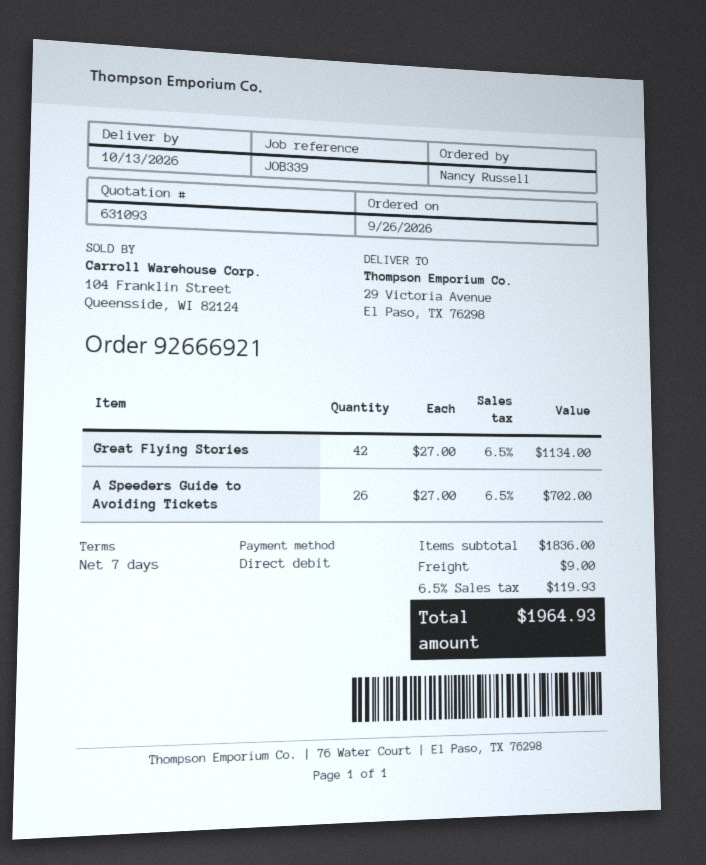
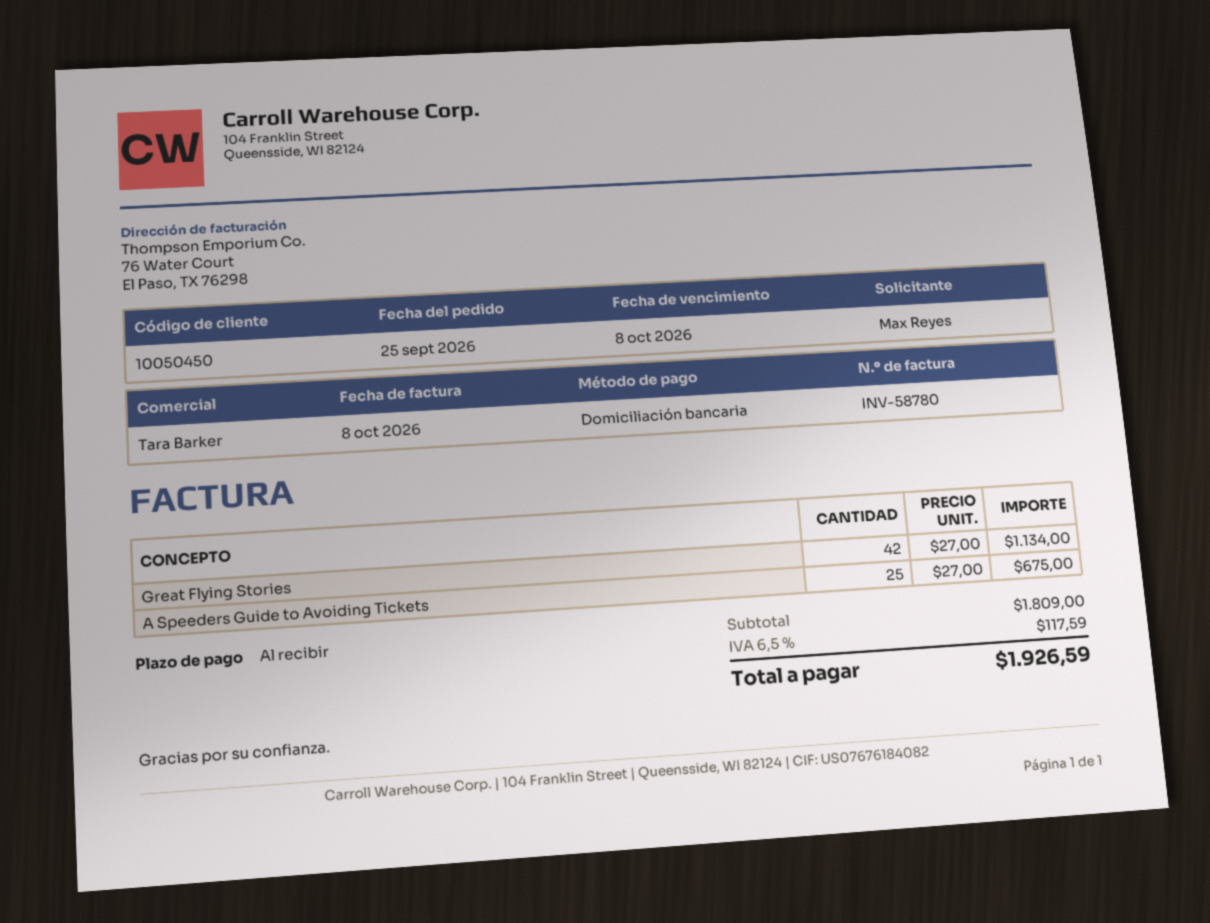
order date: 2026-09-26 -> 2026-09-25
payment terms: 7 days -> on receipt
ordered by: Nancy Russell -> Max Reyes
A Speeders Guide to Avoiding Tickets: 26 x 27.00 = 702.00 -> 25 x 27.00 = 675.00
subtotal: 1836.00 -> 1809.00
shipping: 9.00 -> none
tax: 6.5% = 119.93 -> 6.5% = 117.59
total: 1964.93 -> 1926.59

